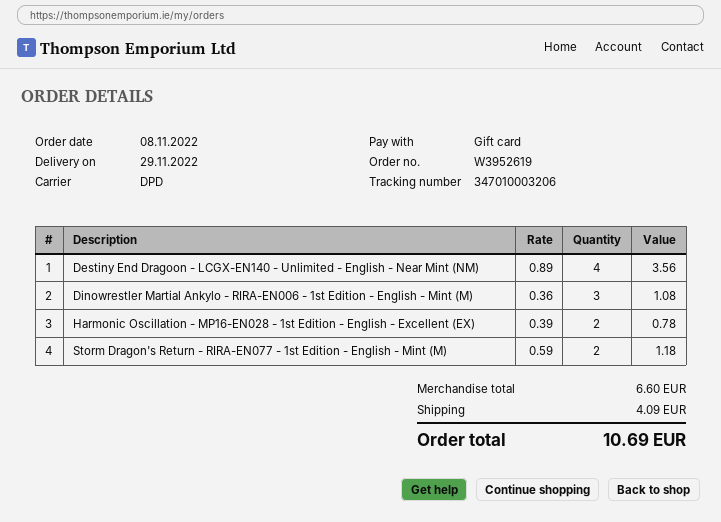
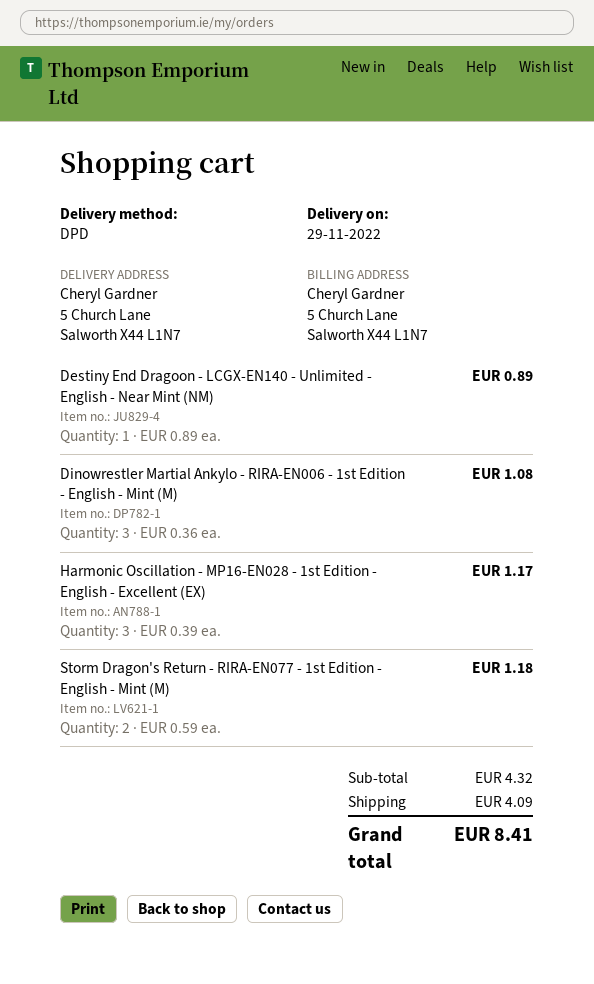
Destiny End Dragoon - LCGX-EN140 - Unlimited - English - Near Mint (NM): 4 x 0.89 = 3.56 -> 1 x 0.89 = 0.89
Harmonic Oscillation - MP16-EN028 - 1st Edition - English - Excellent (EX): 2 x 0.39 = 0.78 -> 3 x 0.39 = 1.17
subtotal: 6.60 -> 4.32
total: 10.69 -> 8.41

